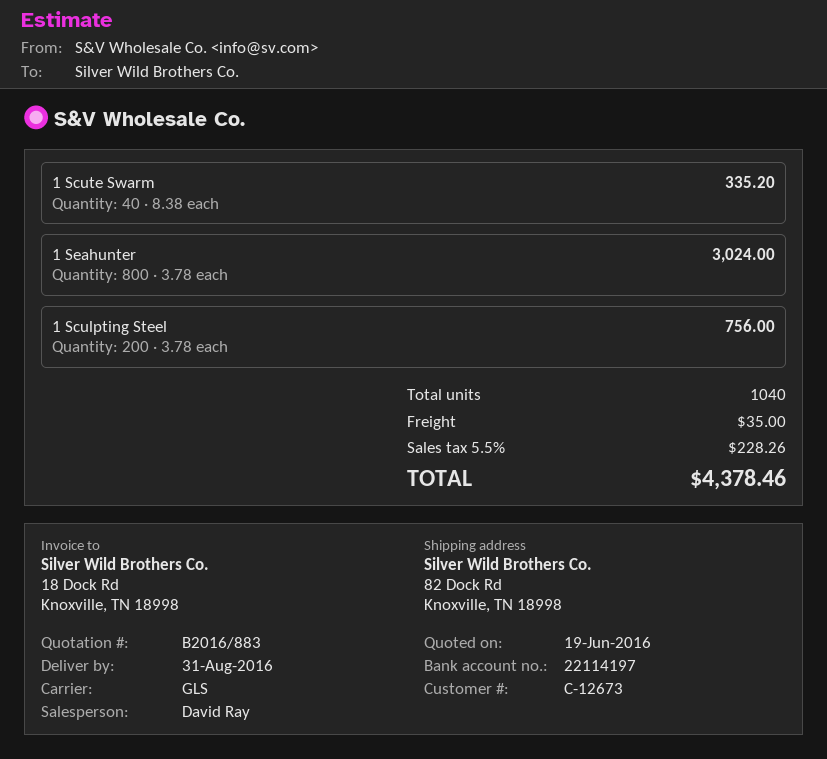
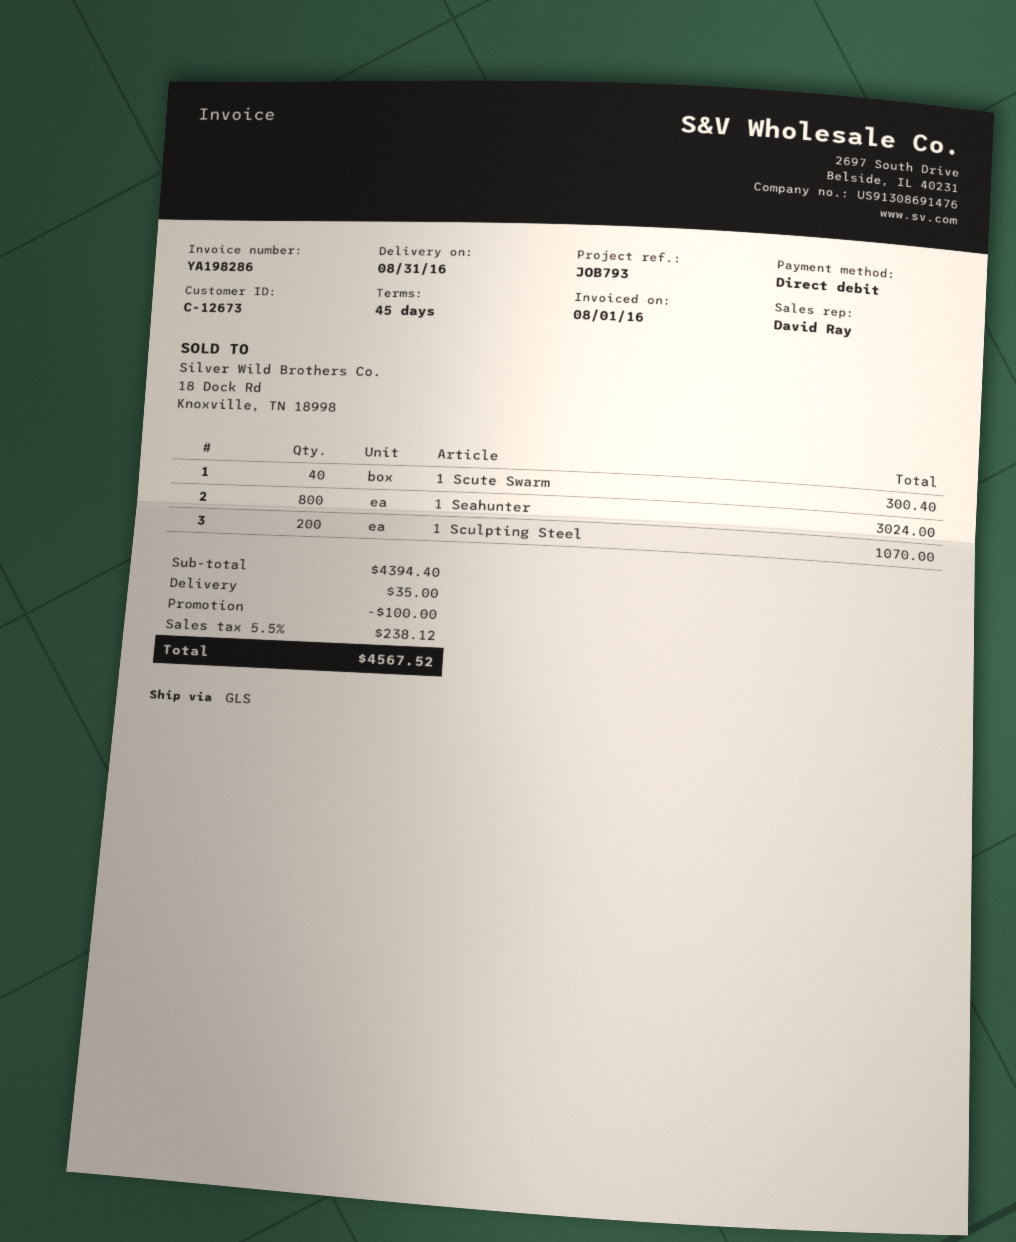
1 Scute Swarm: 40 for 335.20 -> 40 for 300.40
1 Sculpting Steel: 200 for 756.00 -> 200 for 1070.00
discount: none -> 100.00
tax: 5.5% = 228.26 -> 5.5% = 238.12
total: 4378.46 -> 4567.52

